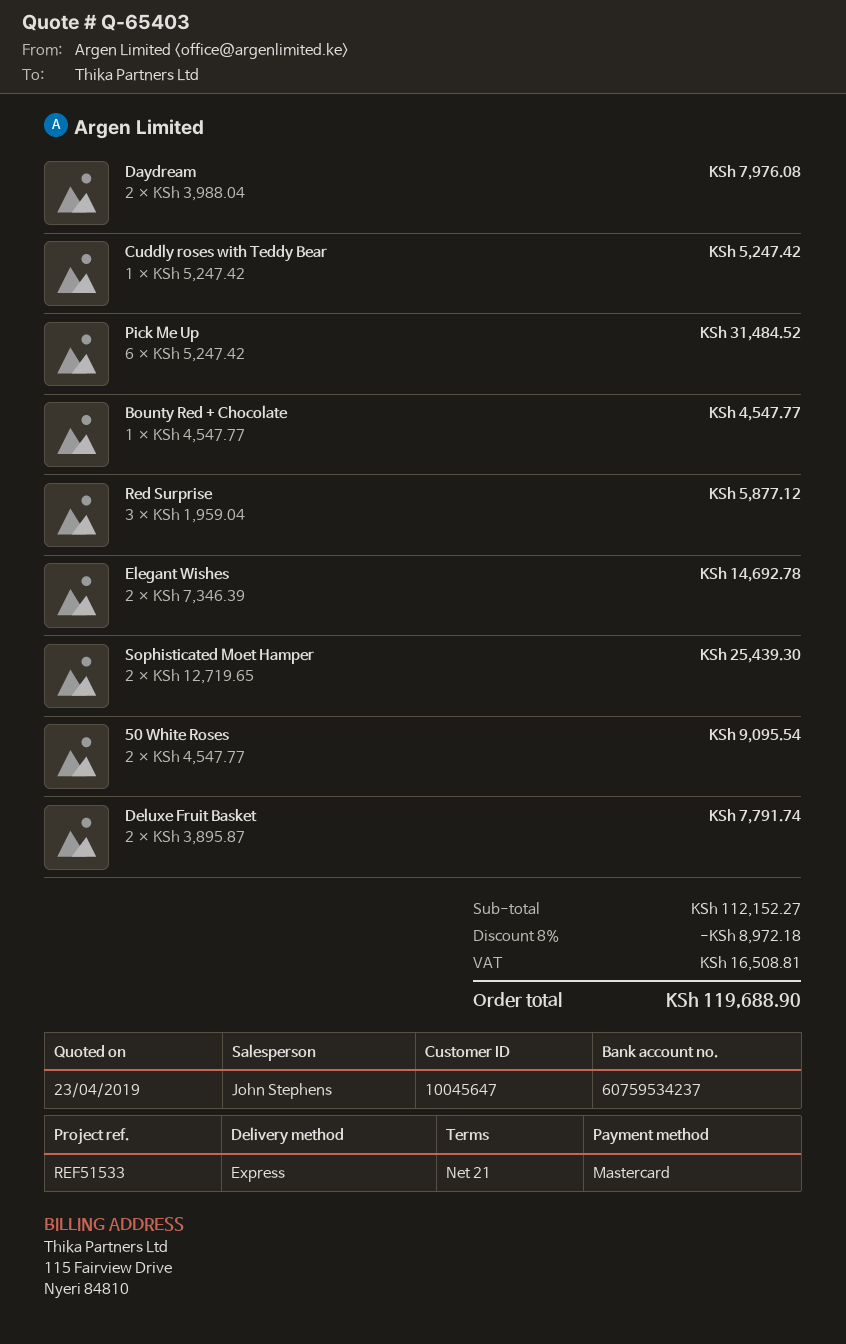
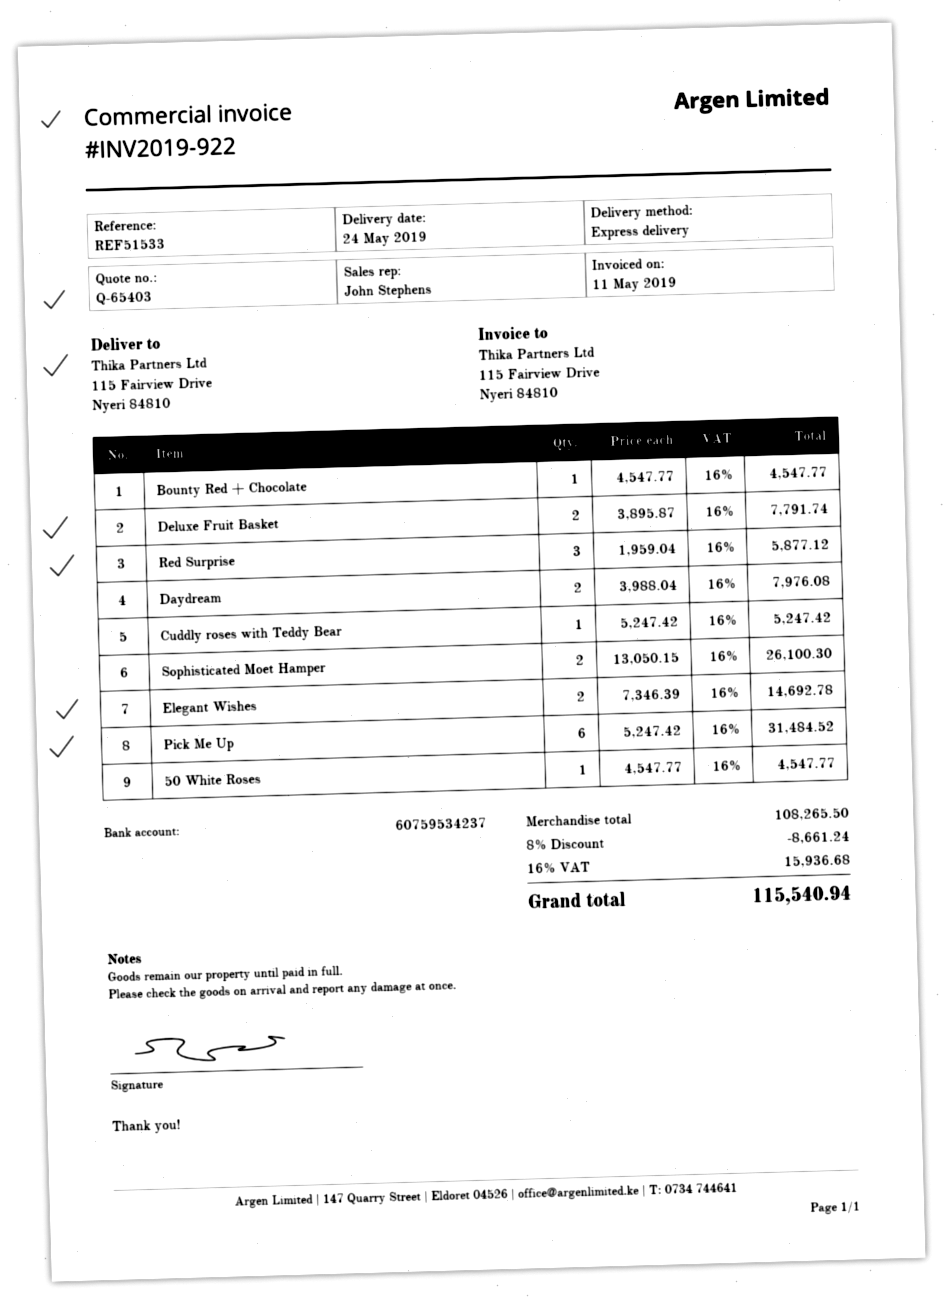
Sophisticated Moet Hamper: 2 x 12719.65 = 25439.30 -> 2 x 13050.15 = 26100.30
50 White Roses: 2 x 4547.77 = 9095.54 -> 1 x 4547.77 = 4547.77
subtotal: 112152.27 -> 108265.50
discount: 8% = 8972.18 -> 8% = 8661.24
tax: 16508.81 -> 15936.68
total: 119688.90 -> 115540.94

